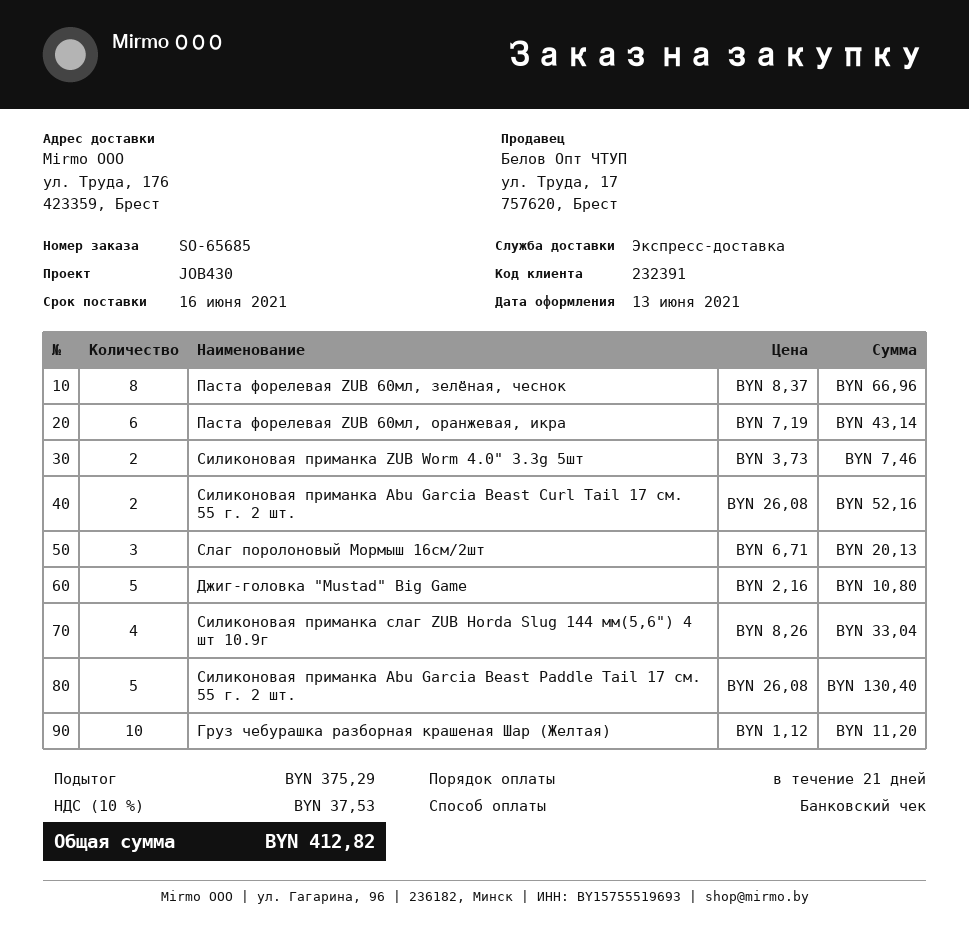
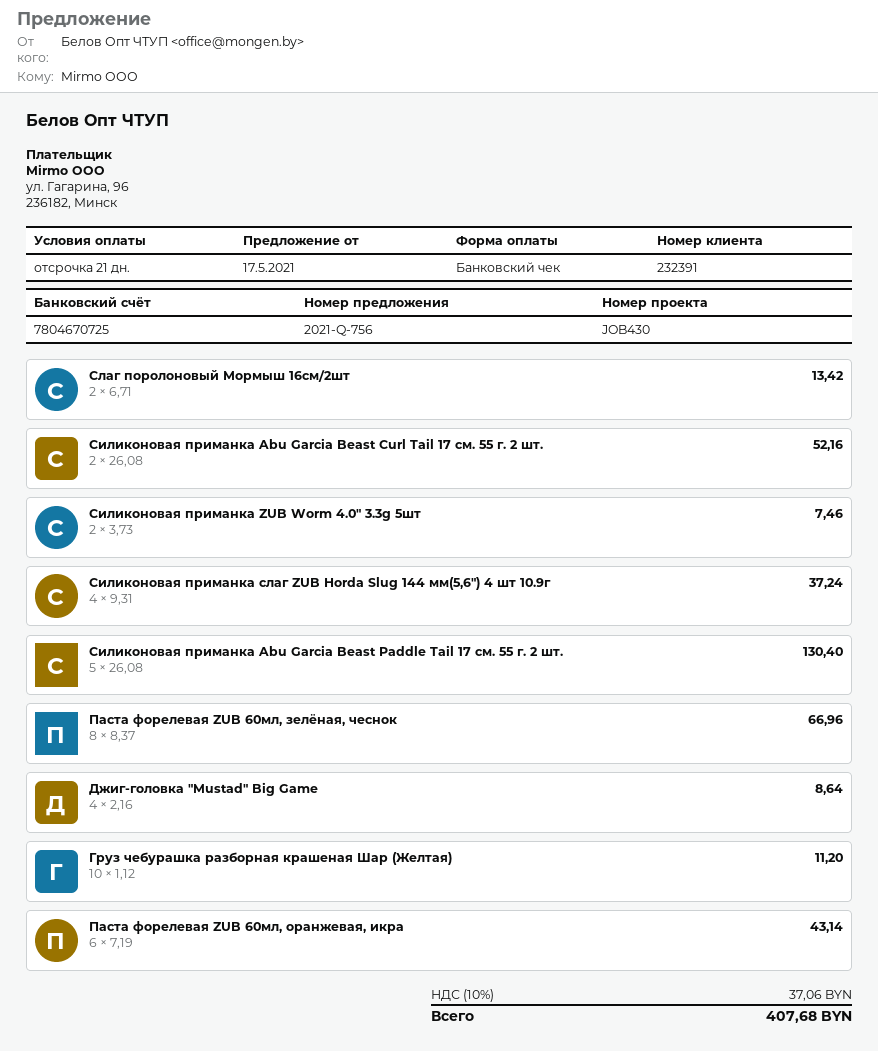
Слаг поролоновый Мормыш 16см/2шт: 3 x 6.71 = 20.13 -> 2 x 6.71 = 13.42
Джиг-головка "Mustad" Big Game: 5 x 2.16 = 10.80 -> 4 x 2.16 = 8.64
Силиконовая приманка слаг ZUB Horda Slug 144 мм(5,6") 4 шт 10.9г: 4 x 8.26 = 33.04 -> 4 x 9.31 = 37.24
tax: 10% = 37.53 -> 10% = 37.06
total: 412.82 -> 407.68

